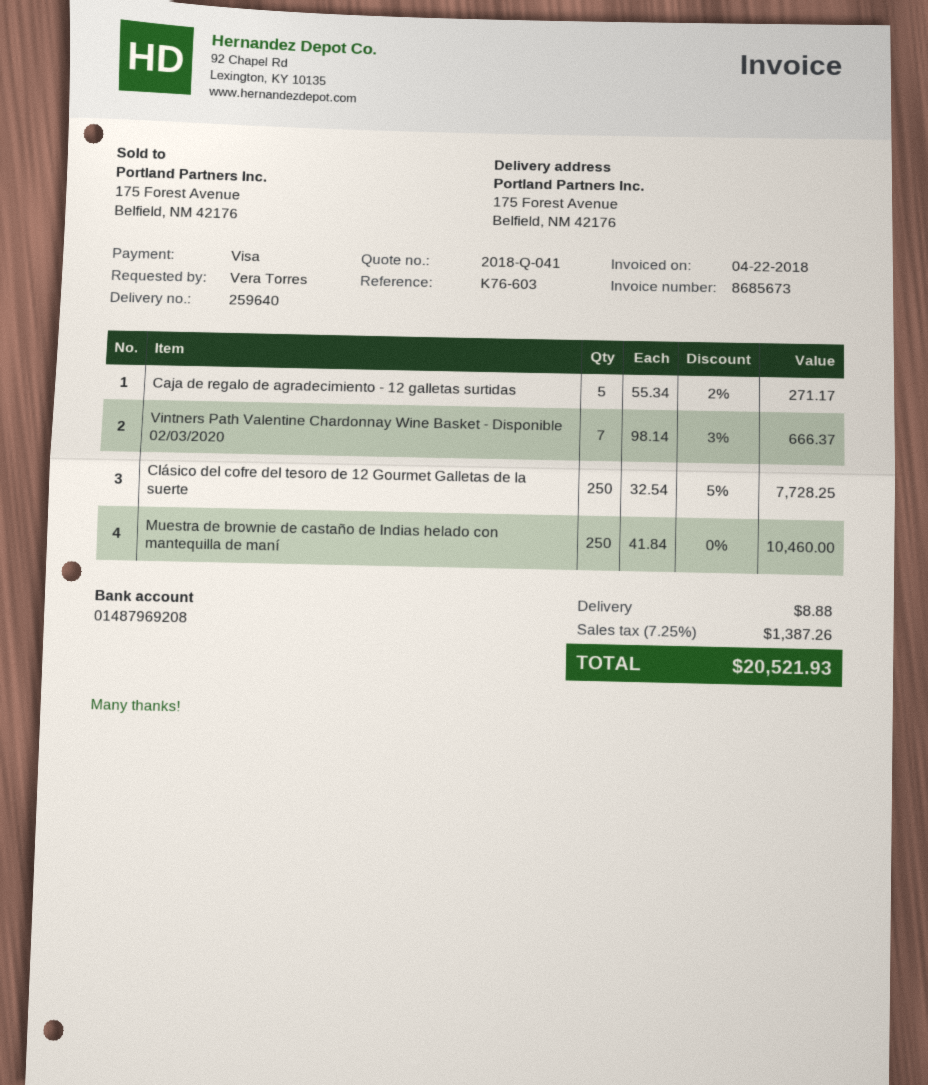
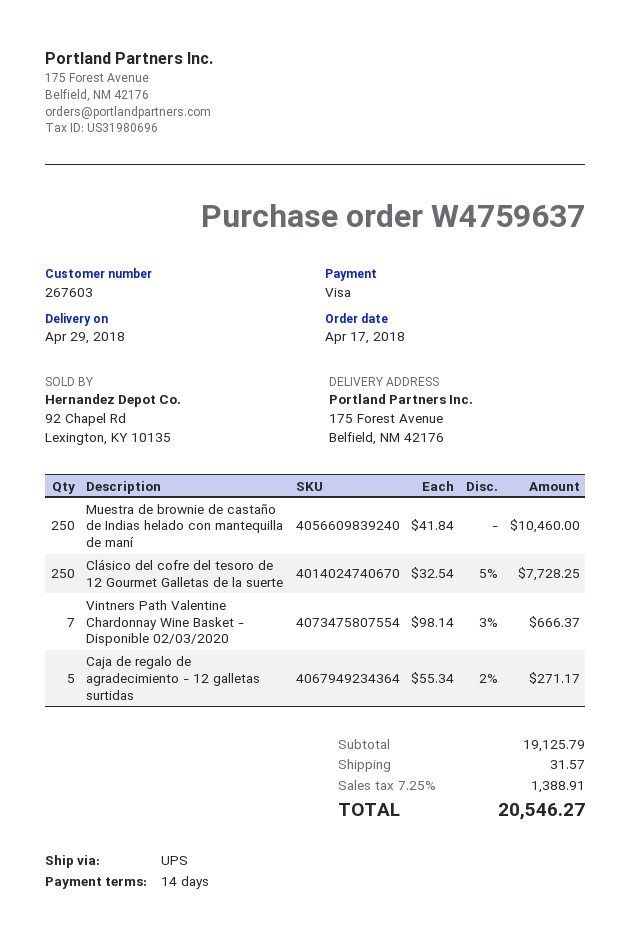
shipping: 8.88 -> 31.57
tax: 7.25% = 1387.26 -> 7.25% = 1388.91
total: 20521.93 -> 20546.27

